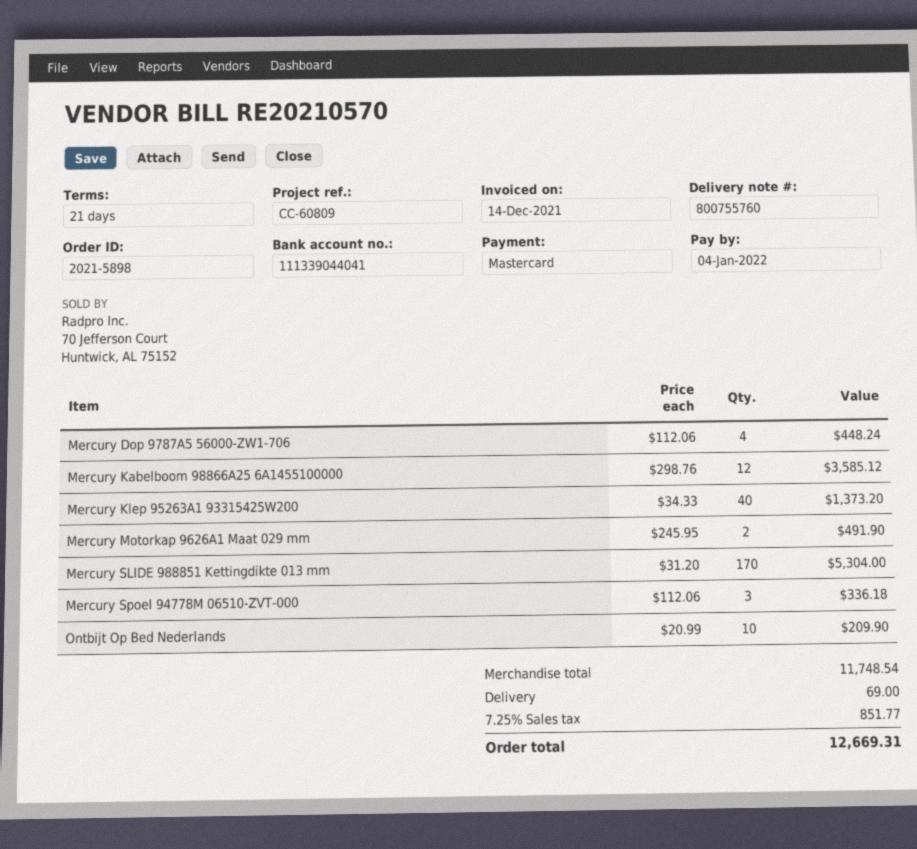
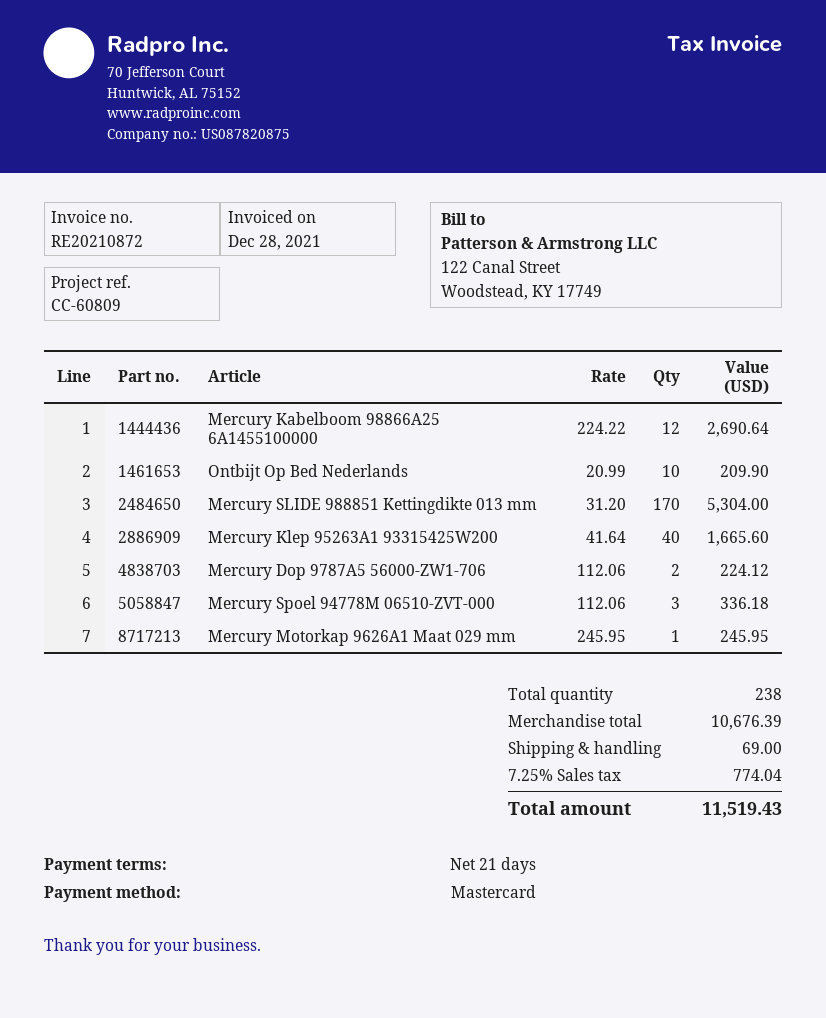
invoice number: RE20210570 -> RE20210872
invoice date: 2021-12-14 -> 2021-12-28
Mercury Dop 9787A5 56000-ZW1-706: 4 x 112.06 = 448.24 -> 2 x 112.06 = 224.12
Mercury Kabelboom 98866A25 6A1455100000: 12 x 298.76 = 3585.12 -> 12 x 224.22 = 2690.64
Mercury Klep 95263A1 93315425W200: 40 x 34.33 = 1373.20 -> 40 x 41.64 = 1665.60
Mercury Motorkap 9626A1 Maat 029 mm: 2 x 245.95 = 491.90 -> 1 x 245.95 = 245.95
subtotal: 11748.54 -> 10676.39
tax: 7.25% = 851.77 -> 7.25% = 774.04
total: 12669.31 -> 11519.43

